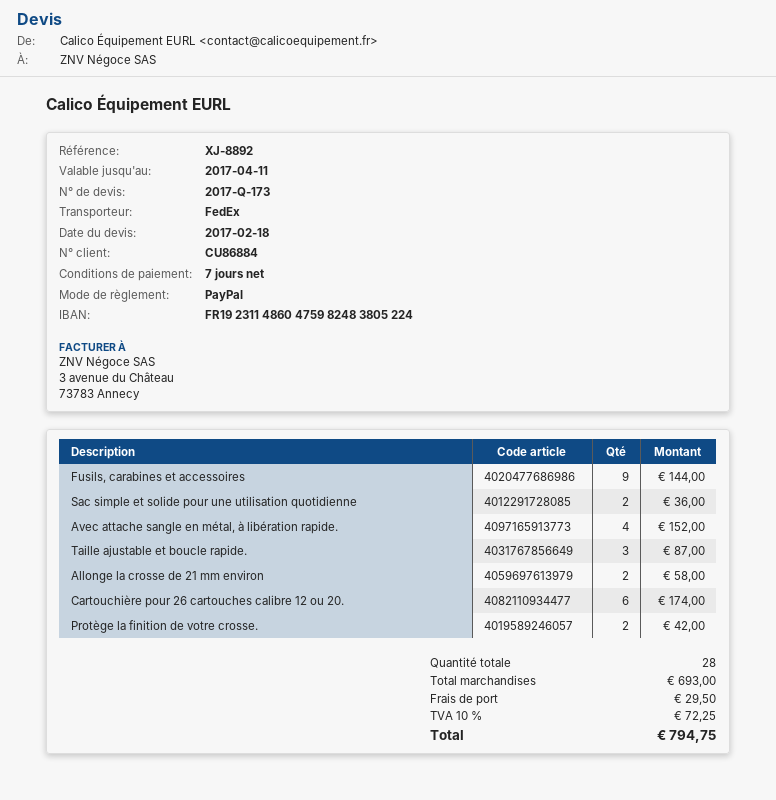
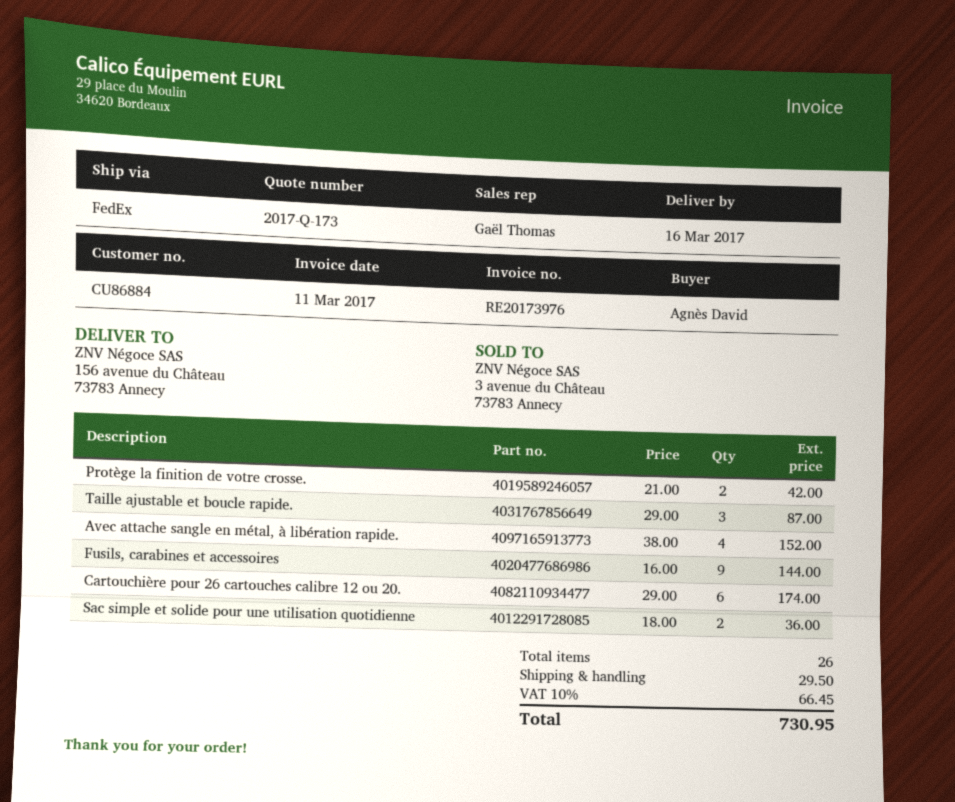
Allonge la crosse de 21 mm environ: 2 for 58.00 -> none
total quantity: 28 -> 26
tax: 10% = 72.25 -> 10% = 66.45
total: 794.75 -> 730.95

